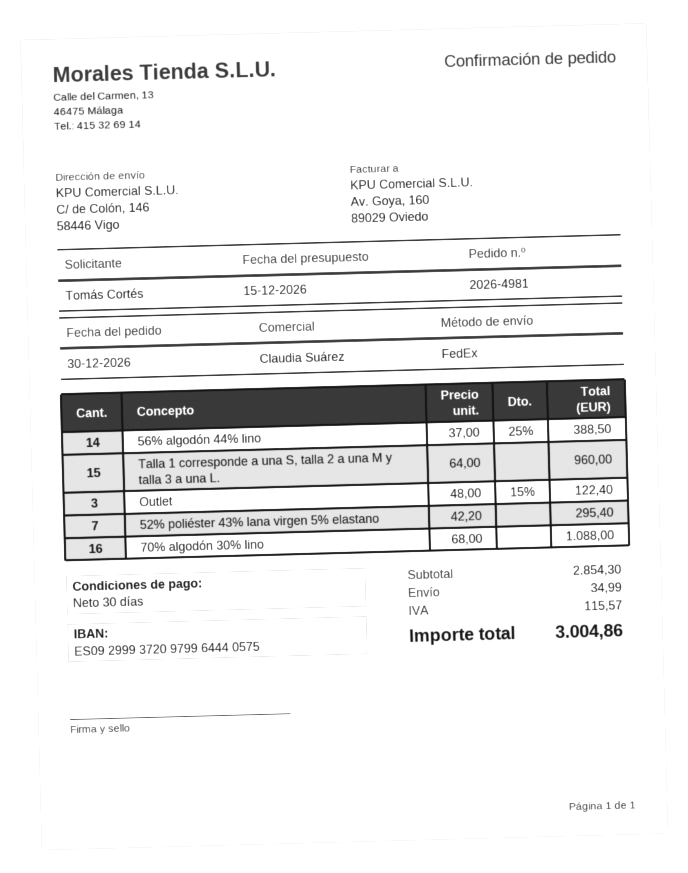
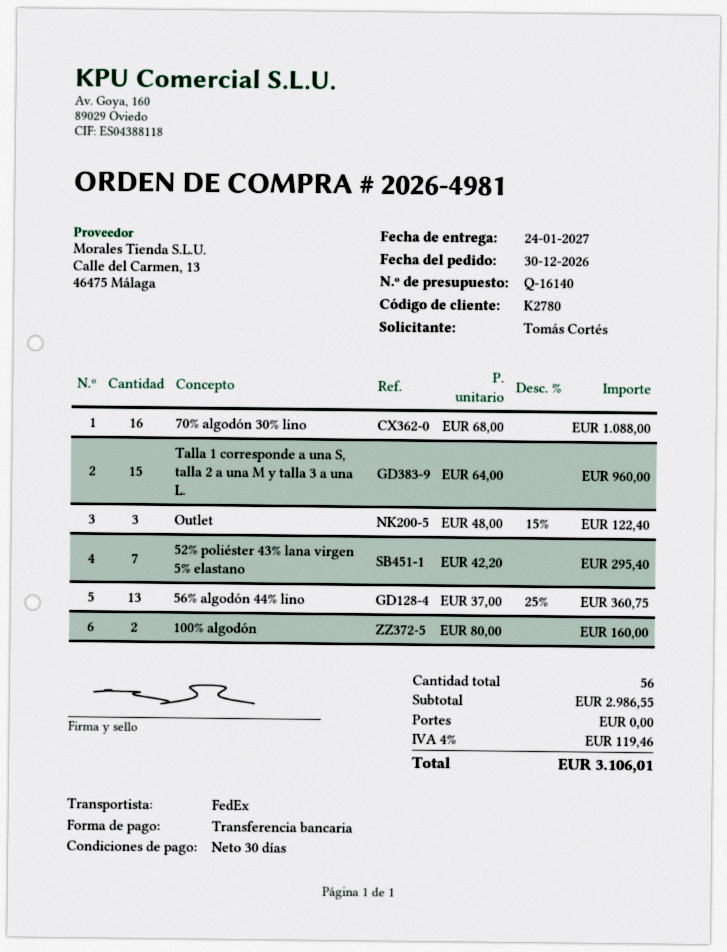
56% algodón 44% lino: 14 x 37.00 - 25% = 388.50 -> 13 x 37.00 - 25% = 360.75
100% algodón: none -> 2 x 80.00 = 160.00
subtotal: 2854.30 -> 2986.55
shipping: 34.99 -> 0.00
tax: 115.57 -> 119.46
total: 3004.86 -> 3106.01

